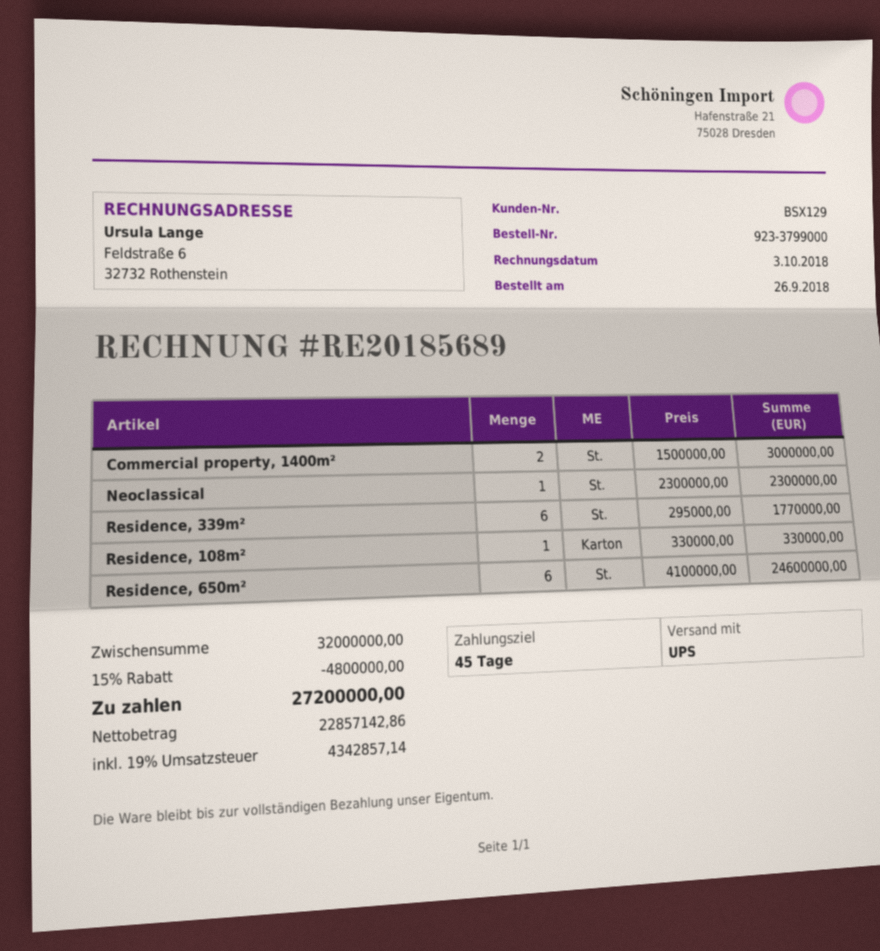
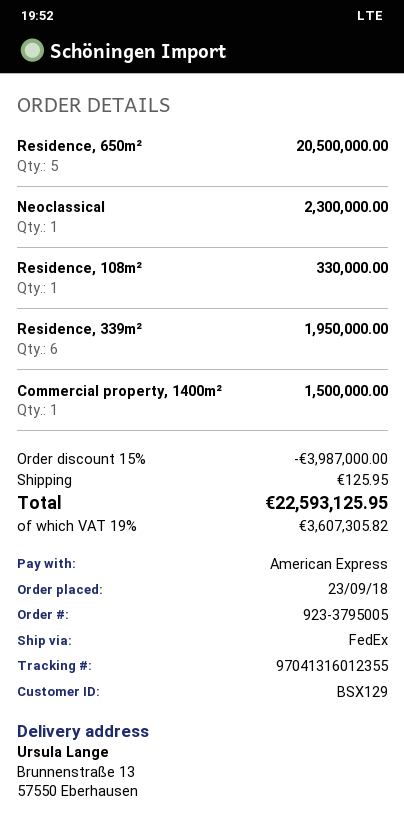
order number: 923-3799000 -> 923-3795005
order date: 2018-09-26 -> 2018-09-23
shipping method: UPS -> FedEx
Commercial property, 1400m²: 2 for 3000000.00 -> 1 for 1500000.00
Residence, 339m²: 6 for 1770000.00 -> 6 for 1950000.00
Residence, 650m²: 6 for 24600000.00 -> 5 for 20500000.00
discount: 15% = 4800000.00 -> 15% = 3987000.00
shipping: none -> 125.95
tax: 19% = 4342857.14 -> 19% = 3607305.82
total: 27200000.00 -> 22593125.95

